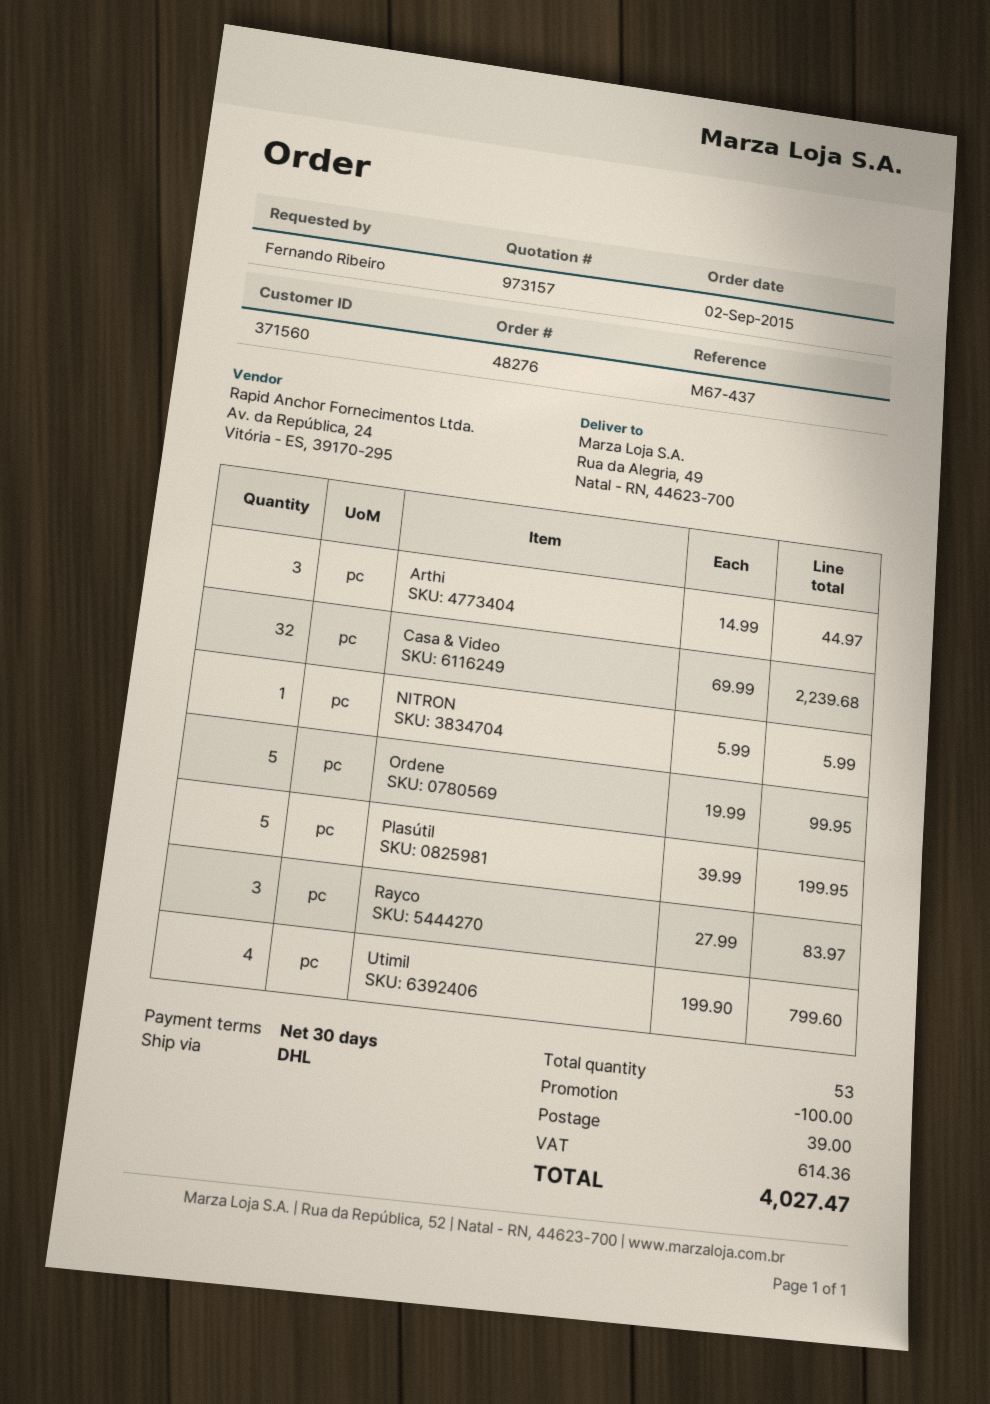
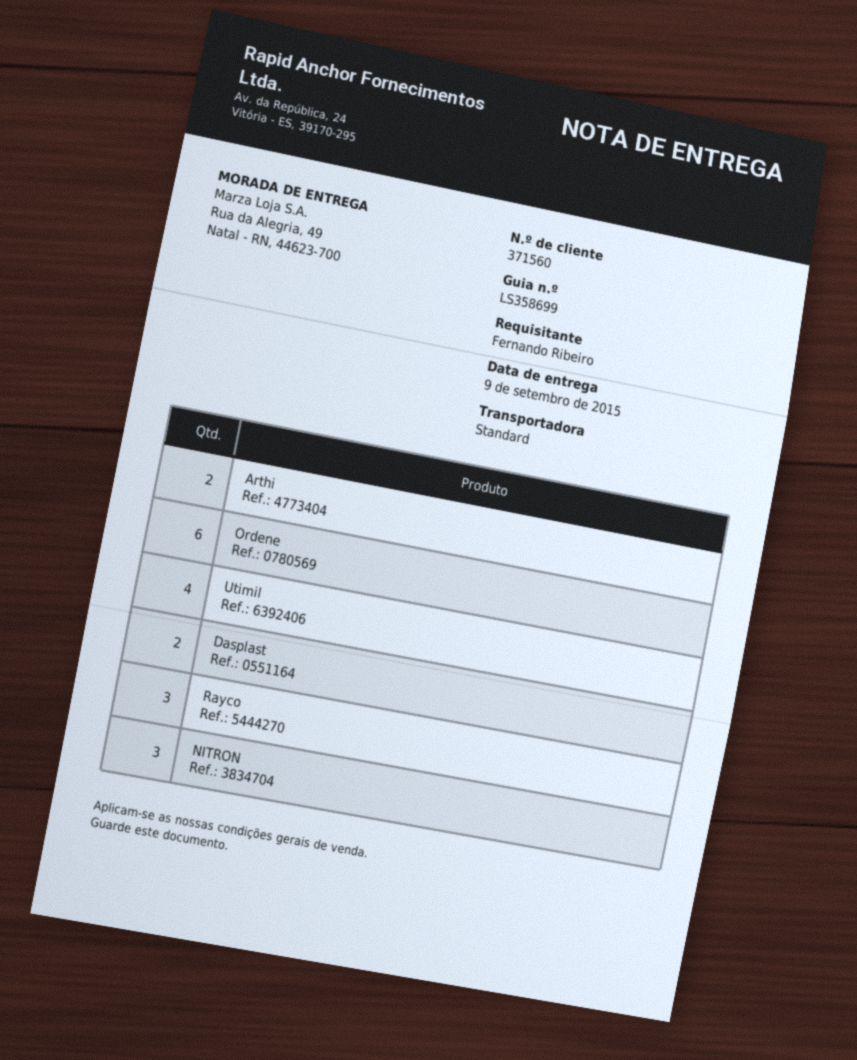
shipping method: DHL -> standard
Arthi: 3 -> 2
Casa & Video: 32 -> none
NITRON: 1 -> 3
Ordene: 5 -> 6
Plasútil: 5 -> none
Dasplast: none -> 2

